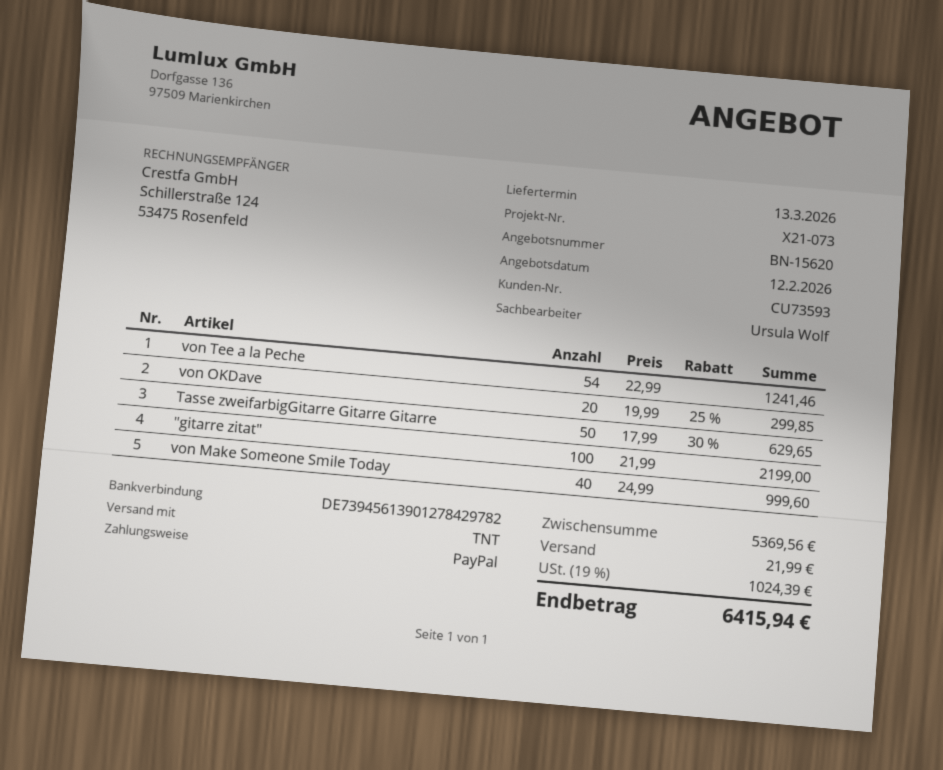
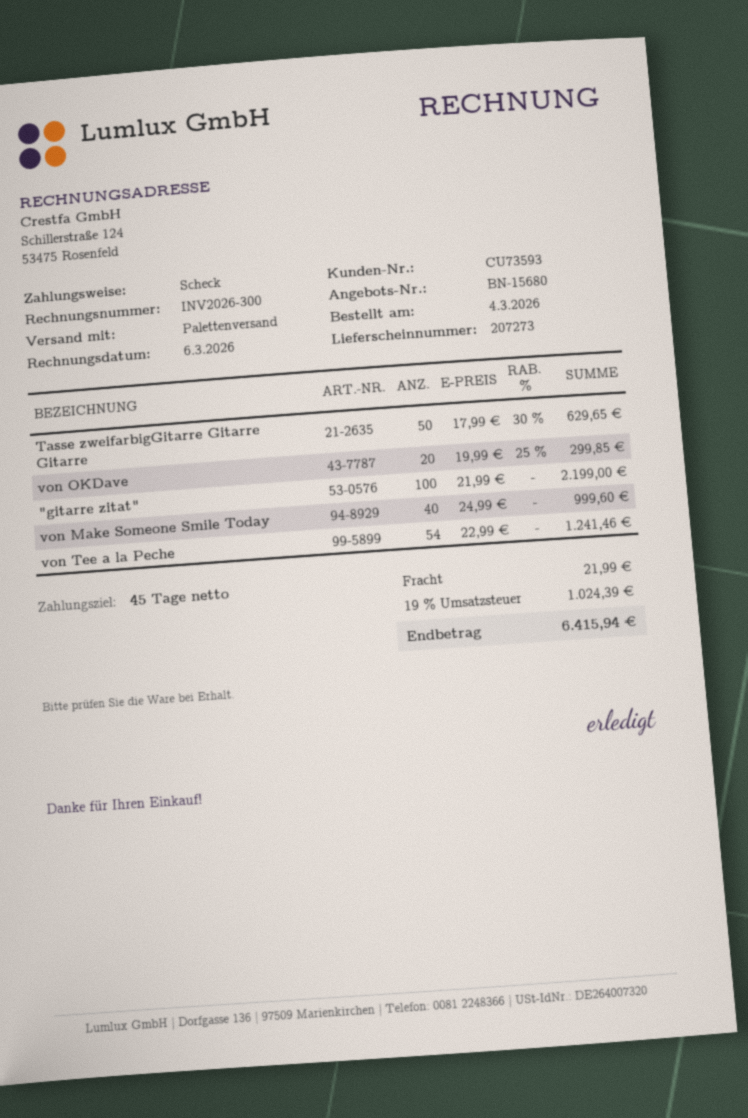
quote number: BN-15620 -> BN-15680
payment method: PayPal -> cheque
shipping method: TNT -> pallet freight

